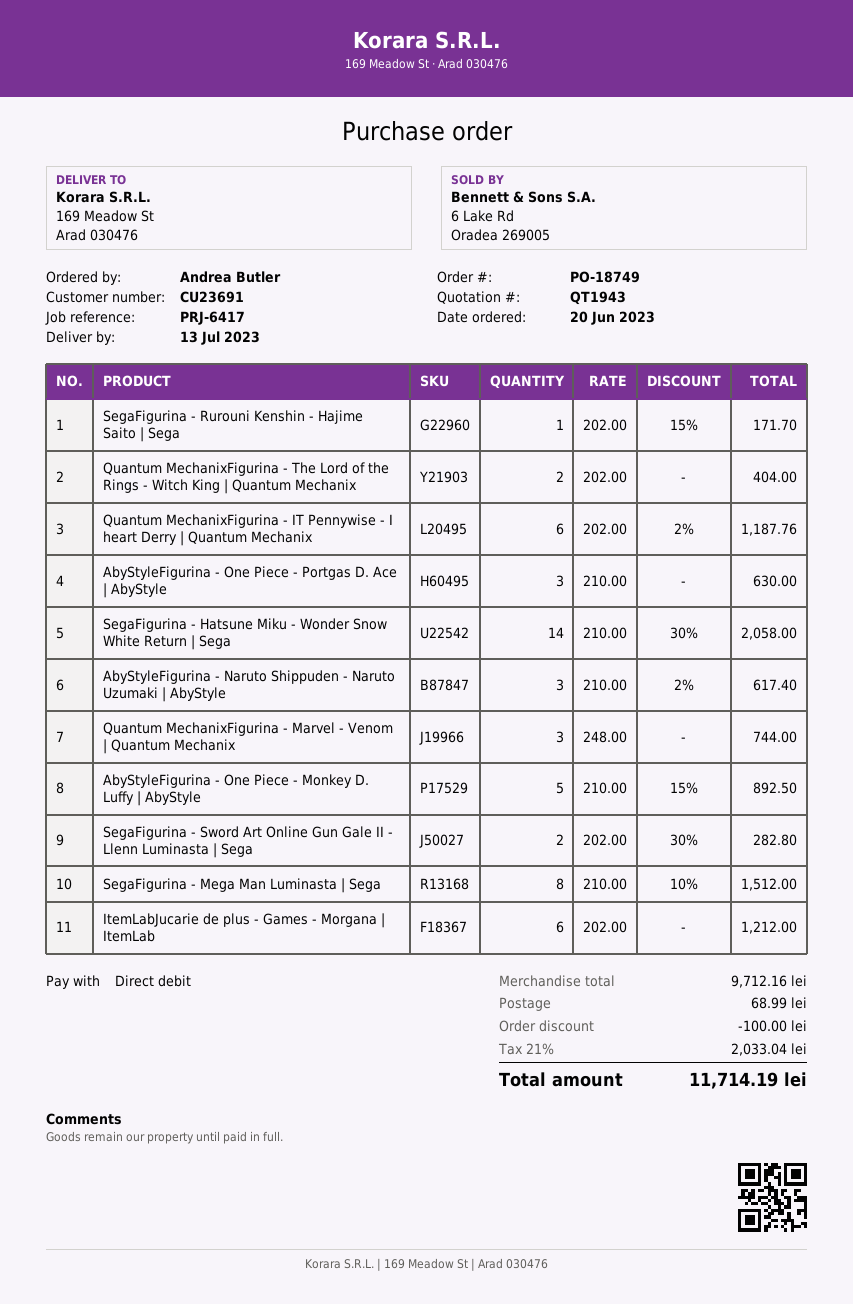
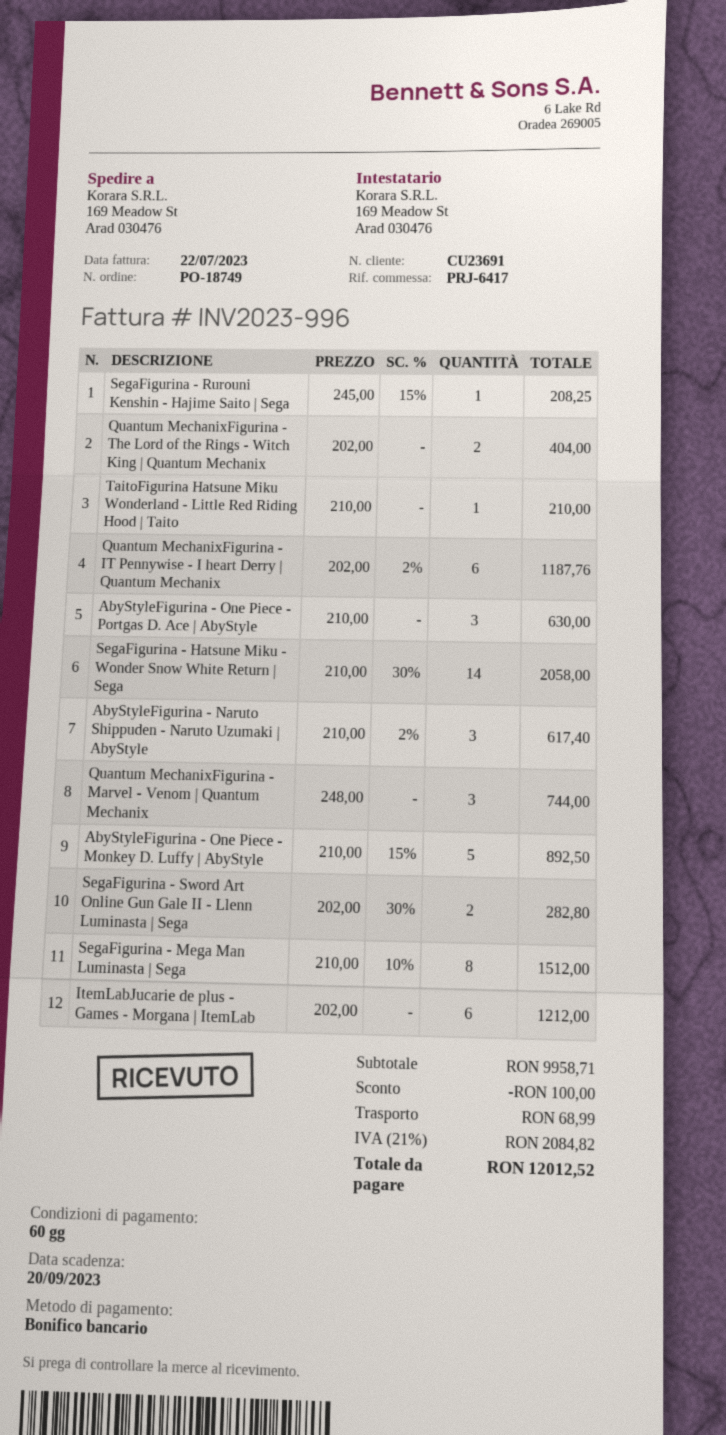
payment method: direct debit -> bank transfer
SegaFigurina - Rurouni Kenshin - Hajime Saito | Sega: 1 x 202.00 - 15% = 171.70 -> 1 x 245.00 - 15% = 208.25
TaitoFigurina Hatsune Miku Wonderland - Little Red Riding Hood | Taito: none -> 1 x 210.00 = 210.00
subtotal: 9712.16 -> 9958.71
tax: 21% = 2033.04 -> 21% = 2084.82
total: 11714.19 -> 12012.52

